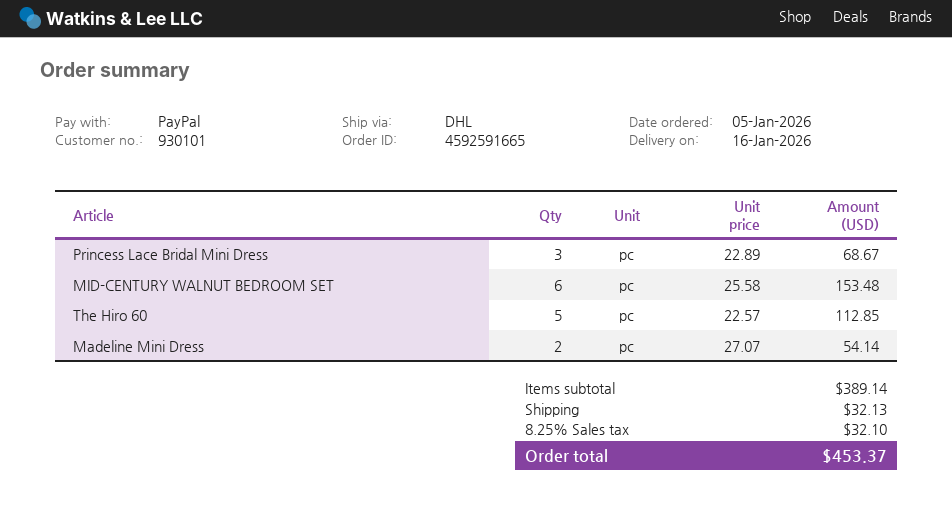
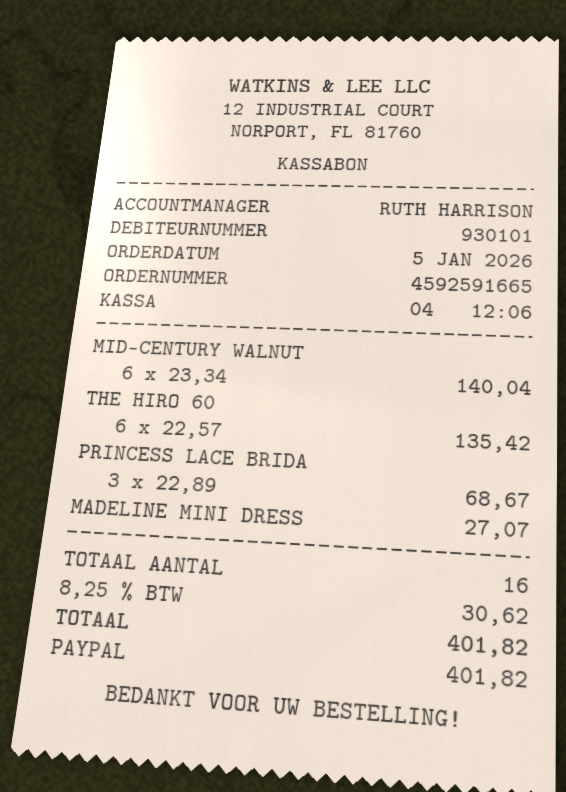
MID-CENTURY WALNUT BEDROOM SET: 6 x 25.58 = 153.48 -> 6 x 23.34 = 140.04
The Hiro 60: 5 x 22.57 = 112.85 -> 6 x 22.57 = 135.42
Madeline Mini Dress: 2 x 27.07 = 54.14 -> 1 x 27.07 = 27.07
shipping: 32.13 -> none
tax: 8.25% = 32.10 -> 8.25% = 30.62
total: 453.37 -> 401.82

